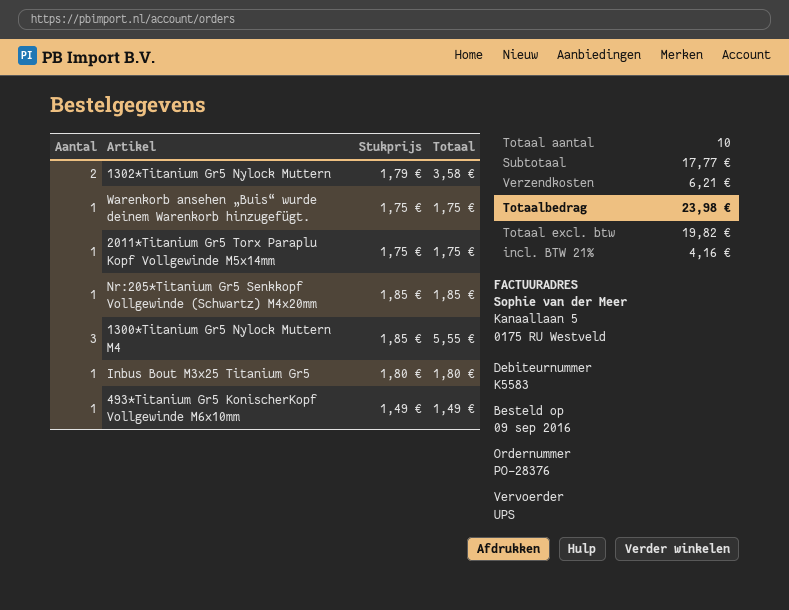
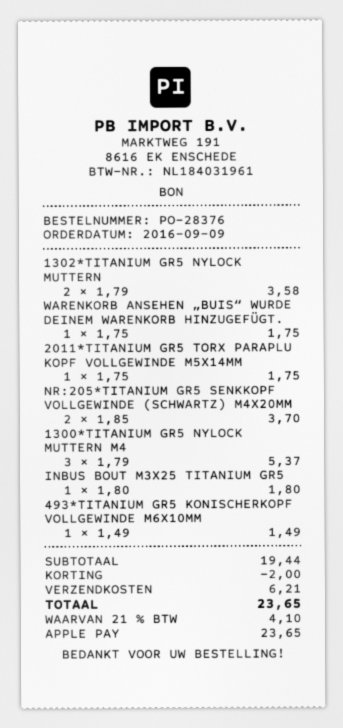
Nr:205*Titanium Gr5 Senkkopf Vollgewinde (Schwartz) M4x20mm: 1 x 1.85 = 1.85 -> 2 x 1.85 = 3.70
1300*Titanium Gr5 Nylock Muttern M4: 3 x 1.85 = 5.55 -> 3 x 1.79 = 5.37
subtotal: 17.77 -> 19.44
discount: none -> 2.00
tax: 21% = 4.16 -> 21% = 4.10
total: 23.98 -> 23.65

